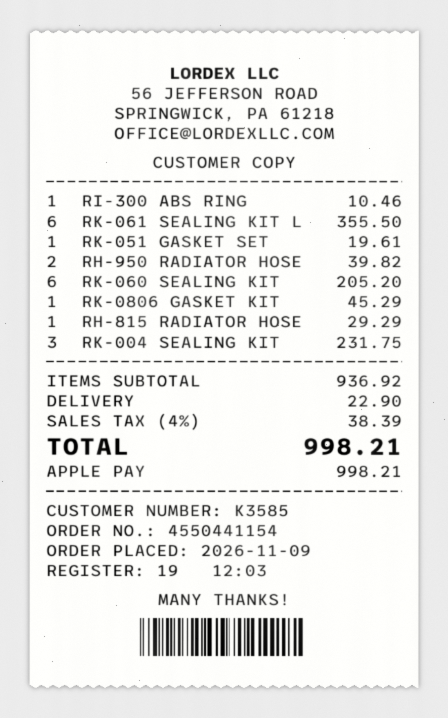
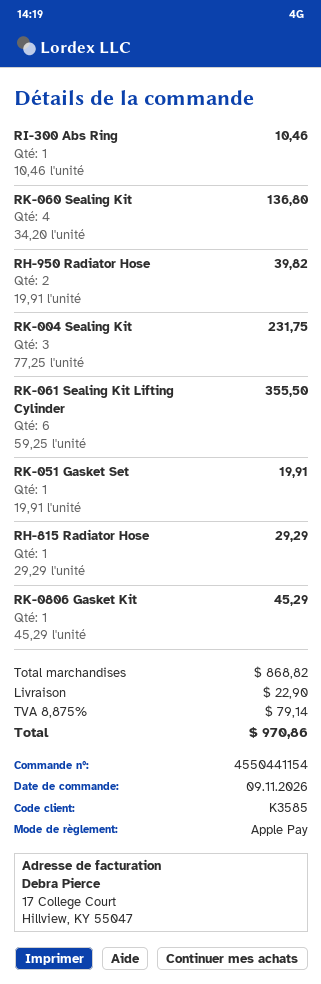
RK-051 GASKET SET: 1 for 19.61 -> 1 for 19.91
RK-060 SEALING KIT: 6 for 205.20 -> 4 for 136.80
subtotal: 936.92 -> 868.82
tax: 4% = 38.39 -> 8.875% = 79.14
total: 998.21 -> 970.86

